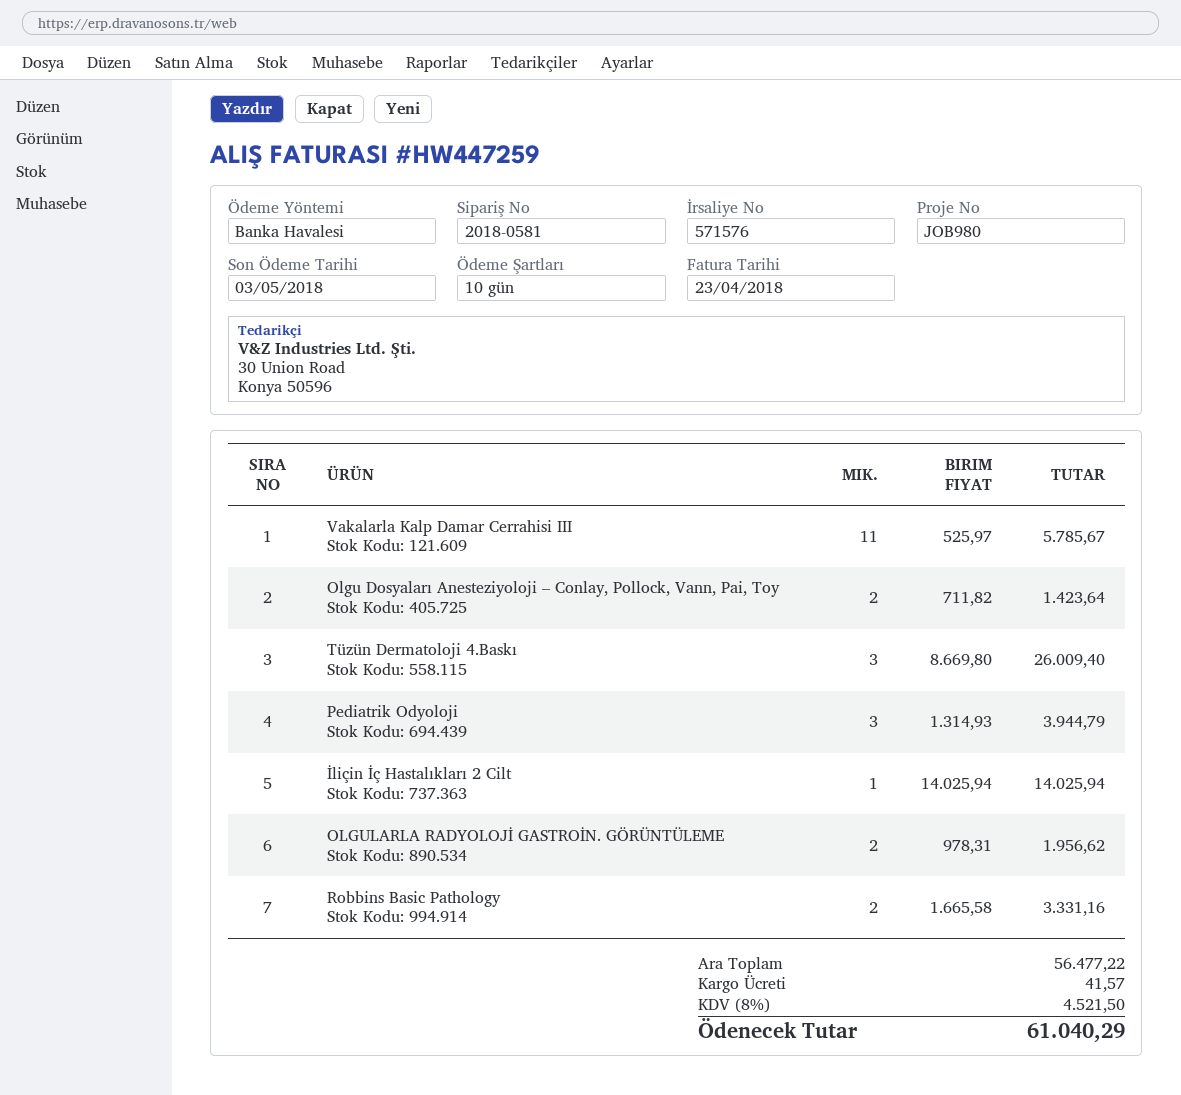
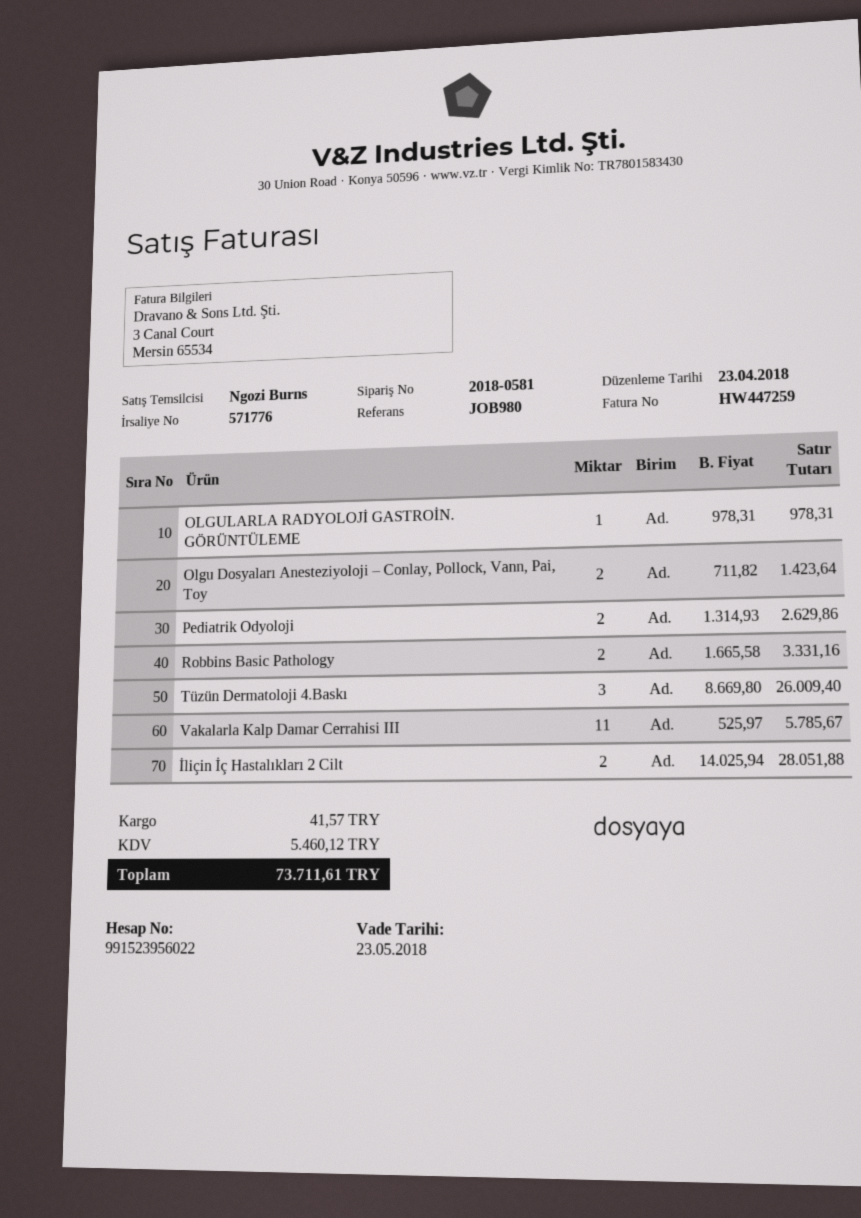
delivery note number: 571576 -> 571776
due date: 2018-05-03 -> 2018-05-23
Pediatrik Odyoloji: 3 x 1314.93 = 3944.79 -> 2 x 1314.93 = 2629.86
İliçin İç Hastalıkları 2 Cilt: 1 x 14025.94 = 14025.94 -> 2 x 14025.94 = 28051.88
OLGULARLA RADYOLOJİ GASTROİN. GÖRÜNTÜLEME: 2 x 978.31 = 1956.62 -> 1 x 978.31 = 978.31
tax: 4521.50 -> 5460.12
total: 61040.29 -> 73711.61

